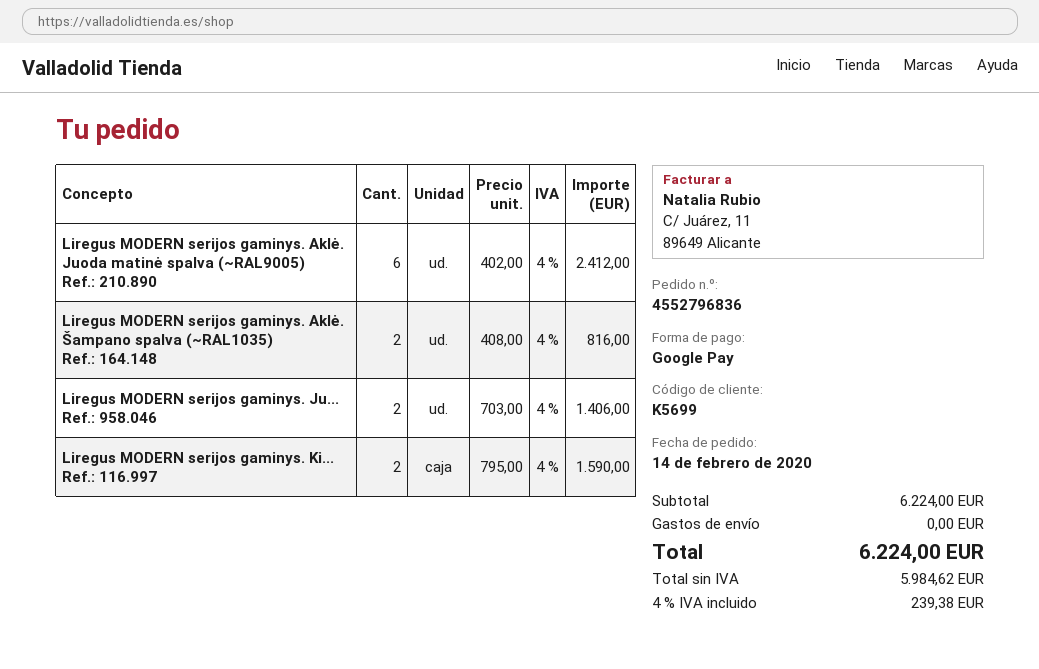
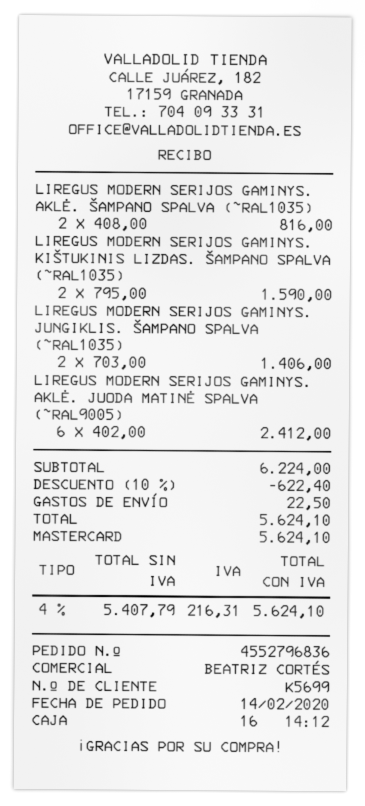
payment method: Google Pay -> Mastercard
discount: none -> 10% = 622.40
shipping: 0.00 -> 22.50
net: 5984.62 -> 5407.79
tax: 4% = 239.38 -> 4% = 216.31
total: 6224.00 -> 5624.10

